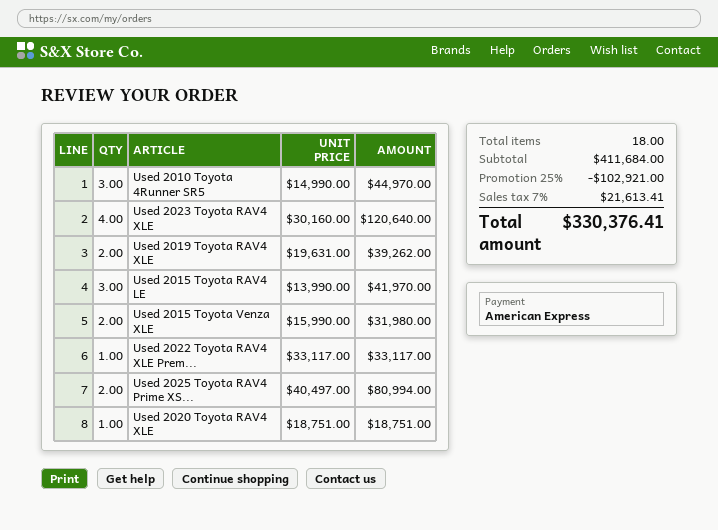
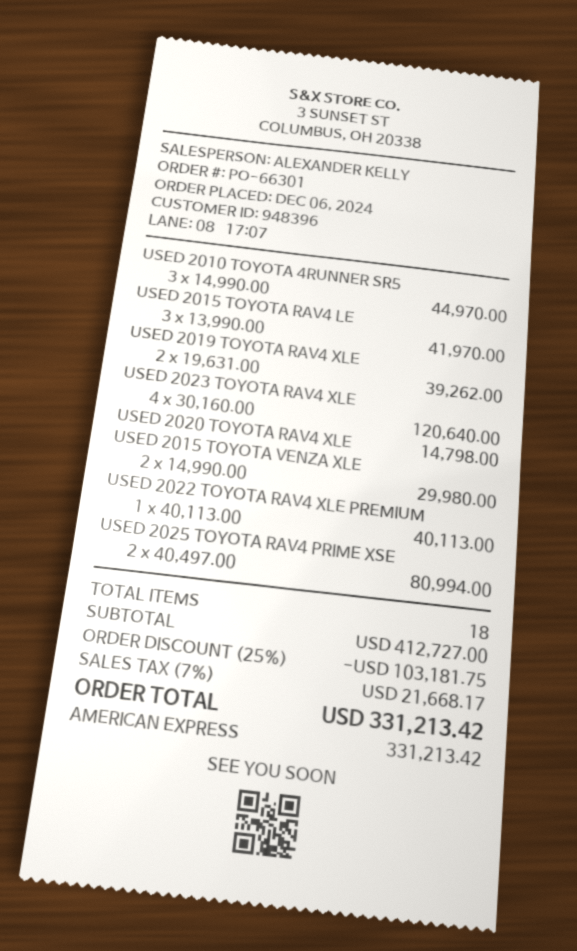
Used 2015 Toyota Venza XLE: 2 x 15990.00 = 31980.00 -> 2 x 14990.00 = 29980.00
Used 2022 Toyota RAV4 XLE Prem...: 1 x 33117.00 = 33117.00 -> 1 x 40113.00 = 40113.00
Used 2020 Toyota RAV4 XLE: 1 x 18751.00 = 18751.00 -> 1 x 14798.00 = 14798.00
subtotal: 411684.00 -> 412727.00
discount: 25% = 102921.00 -> 25% = 103181.75
tax: 7% = 21613.41 -> 7% = 21668.17
total: 330376.41 -> 331213.42

